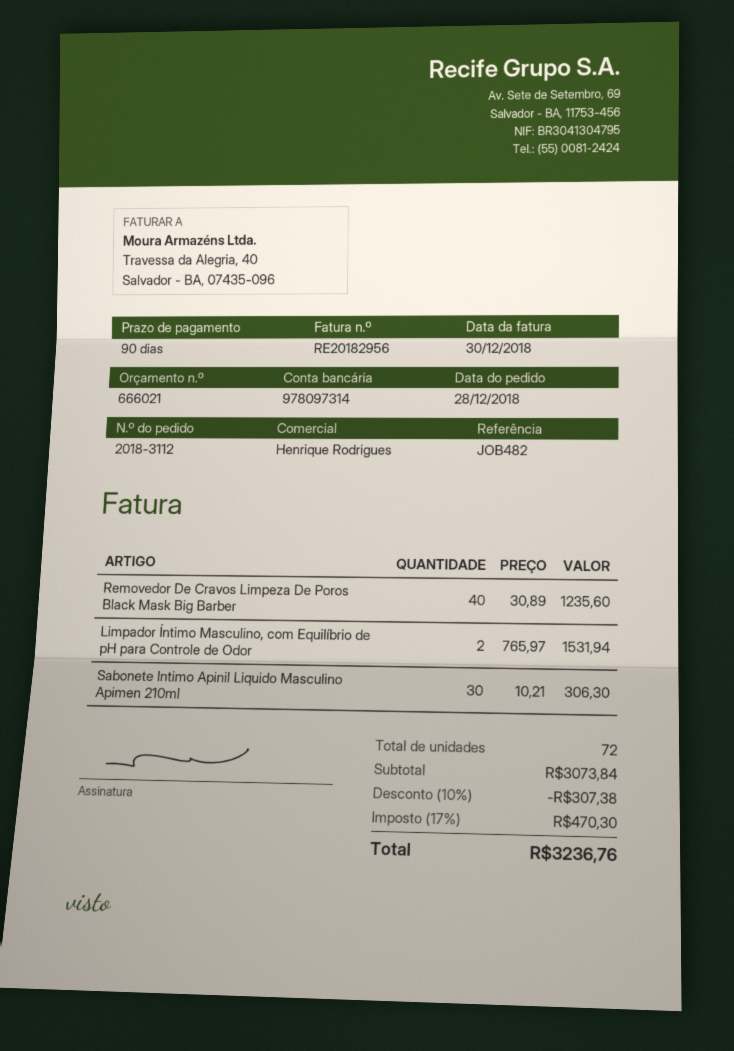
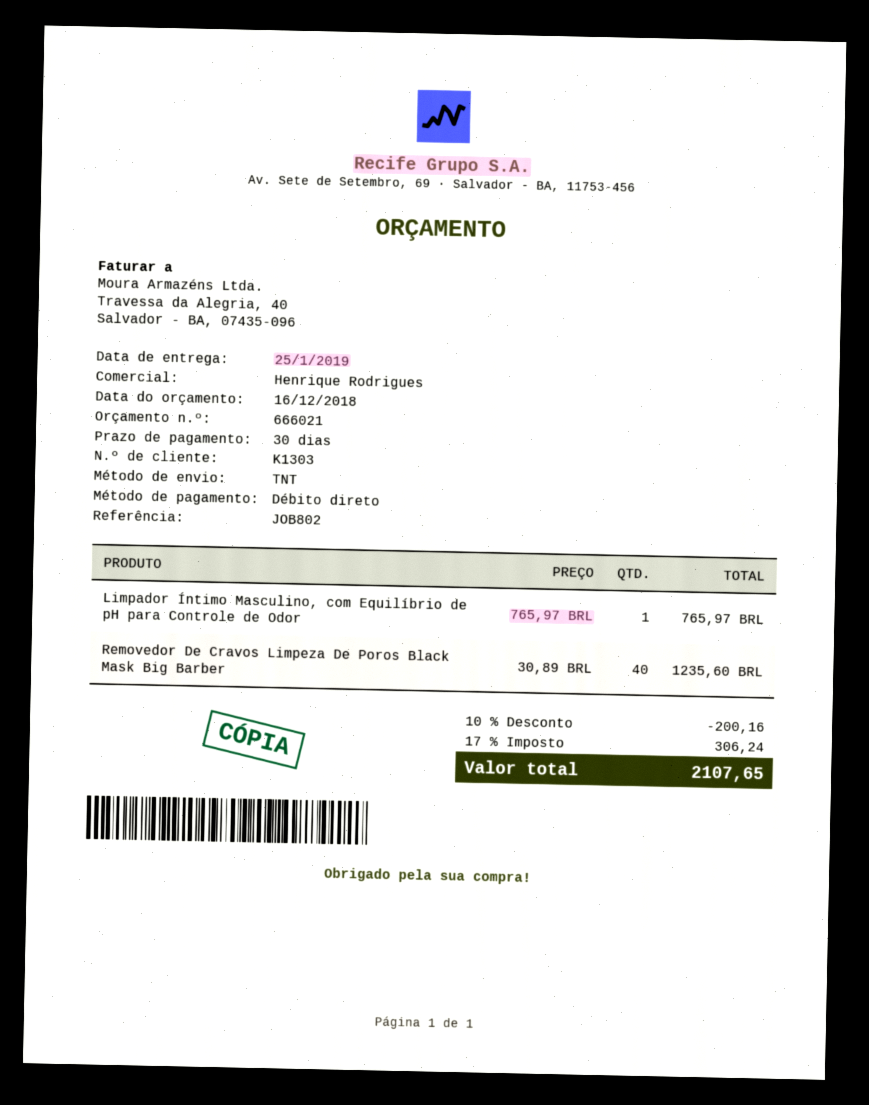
payment terms: 90 days -> 30 days
reference: JOB482 -> JOB802
Limpador Íntimo Masculino, com Equilíbrio de pH para Controle de Odor: 2 x 765.97 = 1531.94 -> 1 x 765.97 = 765.97
Sabonete Intimo Apinil Liquido Masculino Apimen 210ml: 30 x 10.21 = 306.30 -> none
discount: 10% = 307.38 -> 10% = 200.16
tax: 17% = 470.30 -> 17% = 306.24
total: 3236.76 -> 2107.65

